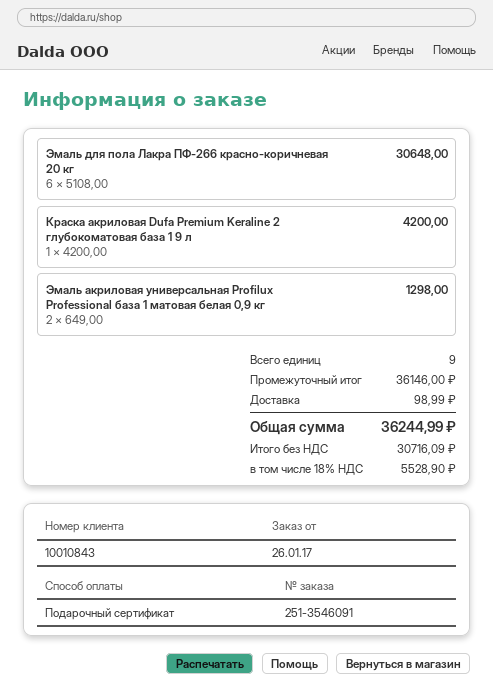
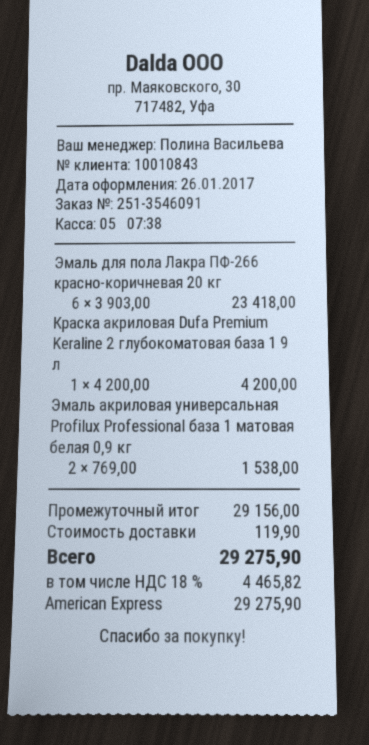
payment method: gift card -> American Express
Эмаль для пола Лакра ПФ-266 красно-коричневая 20 кг: 6 x 5108.00 = 30648.00 -> 6 x 3903.00 = 23418.00
Эмаль акриловая универсальная Profilux Professional база 1 матовая белая 0,9 кг: 2 x 649.00 = 1298.00 -> 2 x 769.00 = 1538.00
subtotal: 36146.00 -> 29156.00
shipping: 98.99 -> 119.90
tax: 18% = 5528.90 -> 18% = 4465.82
total: 36244.99 -> 29275.90

